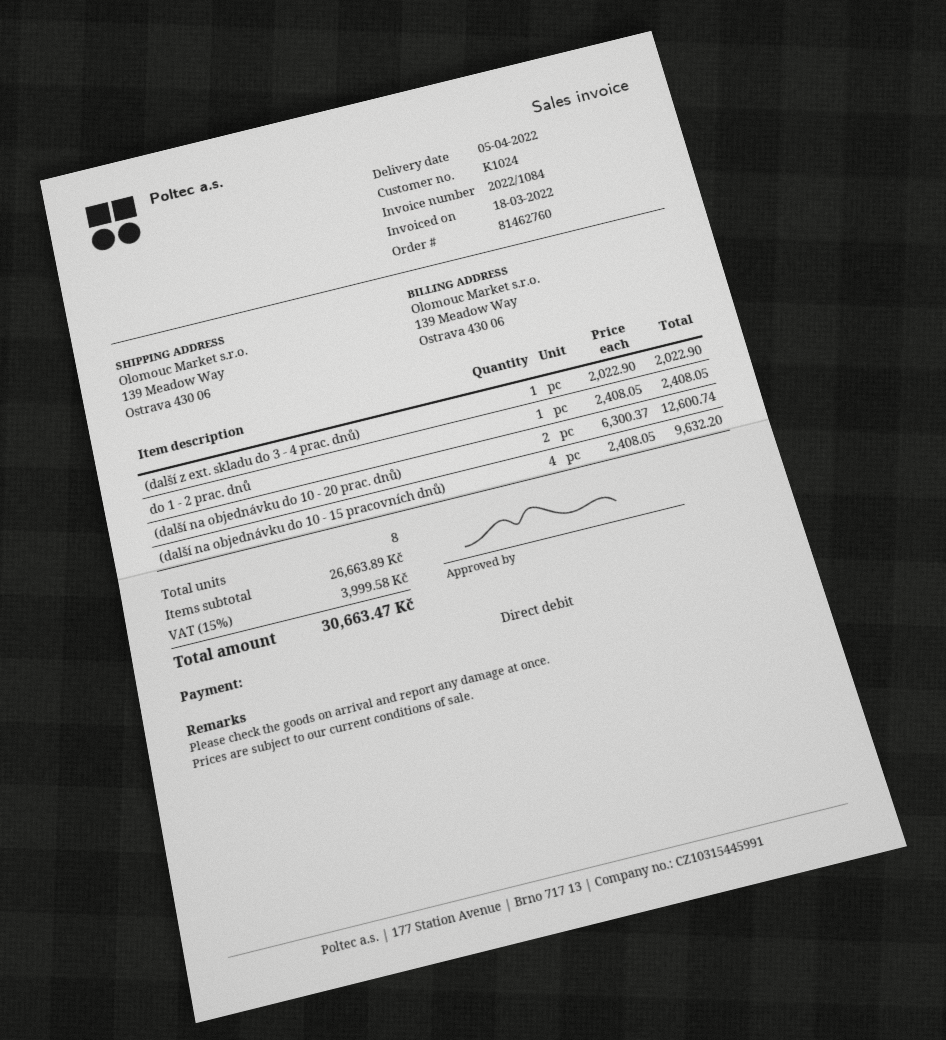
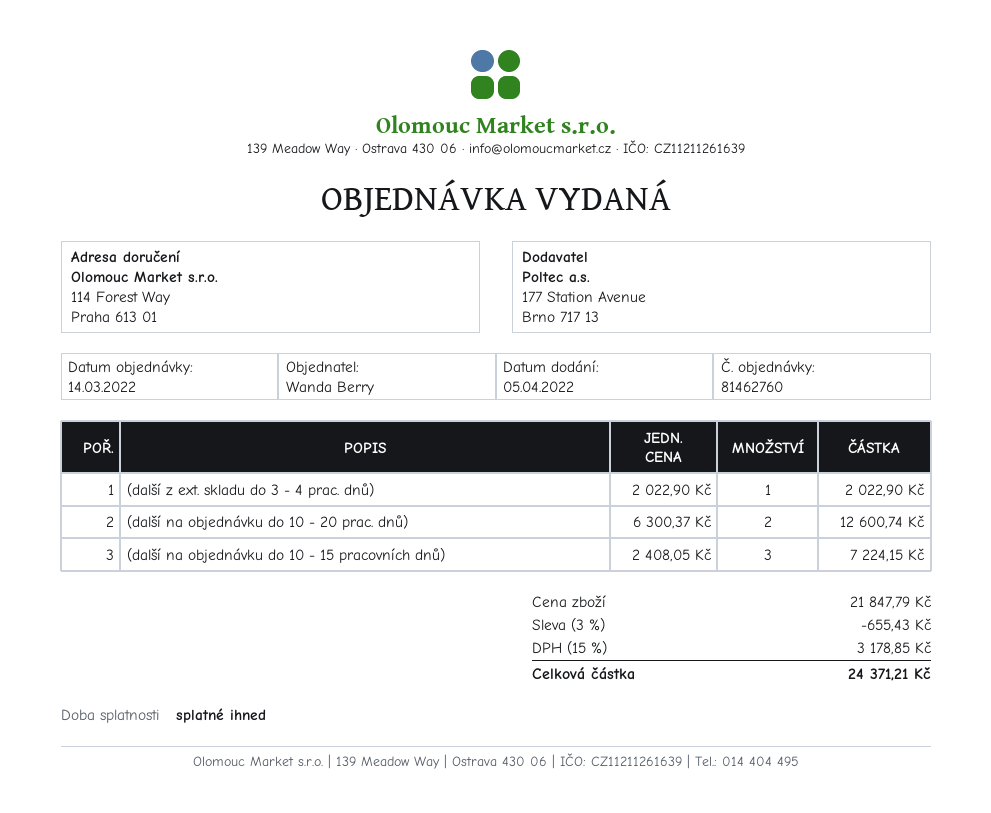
ship to: 139 Meadow Way, Ostrava 430 06 -> 114 Forest Way, Praha 613 01
do 1 - 2 prac. dnů: 1 x 2408.05 = 2408.05 -> none
(další na objednávku do 10 - 15 pracovních dnů): 4 x 2408.05 = 9632.20 -> 3 x 2408.05 = 7224.15
subtotal: 26663.89 -> 21847.79
discount: none -> 3% = 655.43
tax: 15% = 3999.58 -> 15% = 3178.85
total: 30663.47 -> 24371.21

